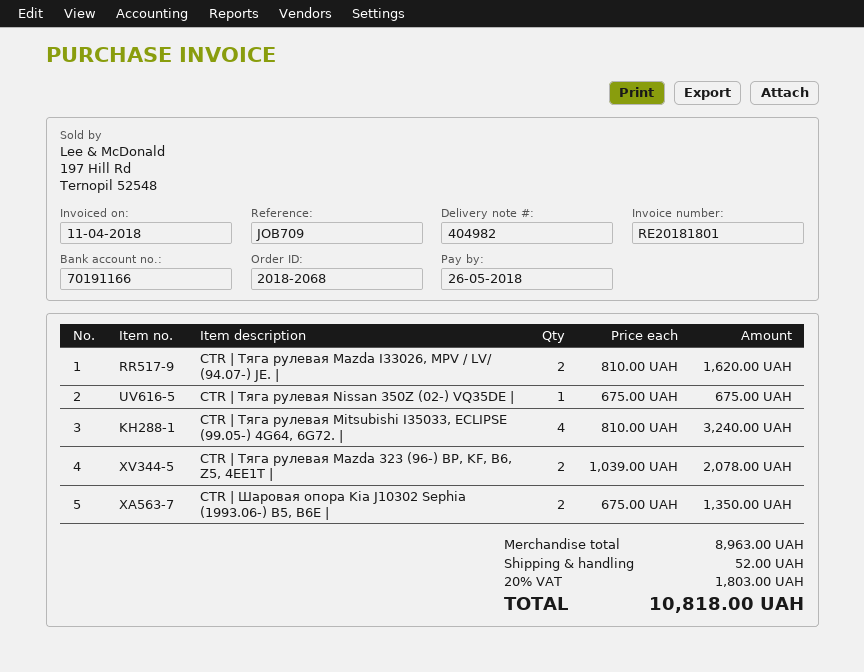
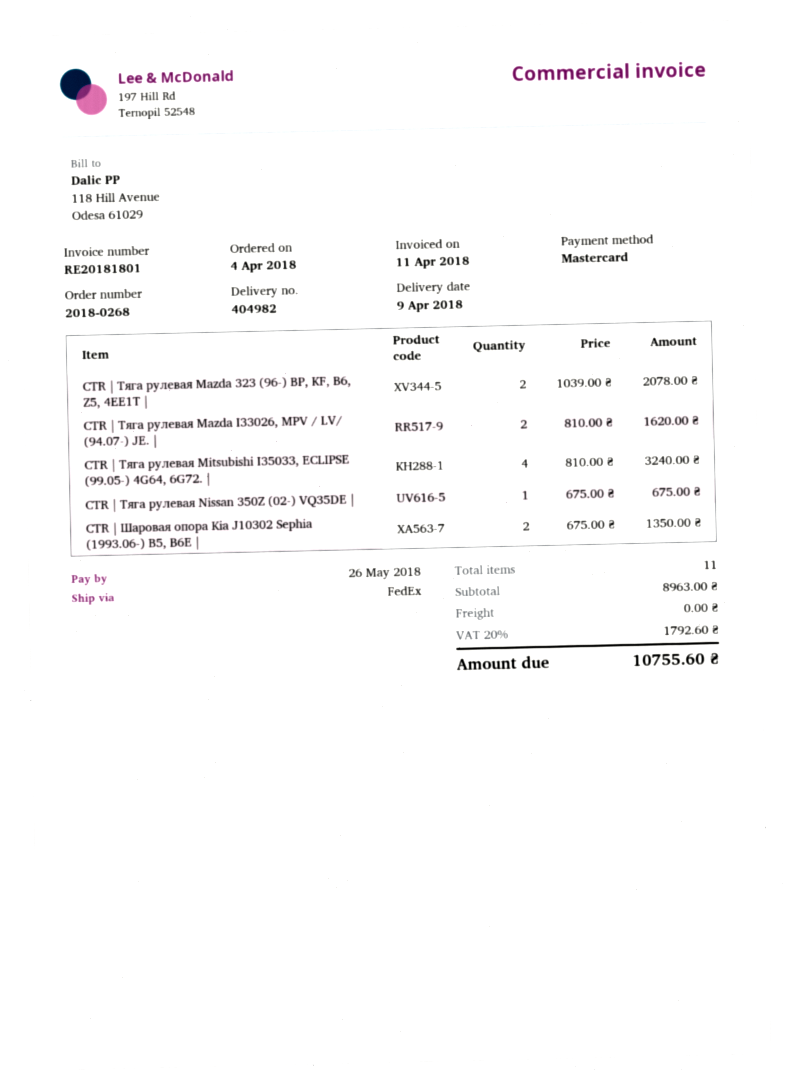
order number: 2018-2068 -> 2018-0268
shipping: 52.00 -> 0.00
tax: 20% = 1803.00 -> 20% = 1792.60
total: 10818.00 -> 10755.60

